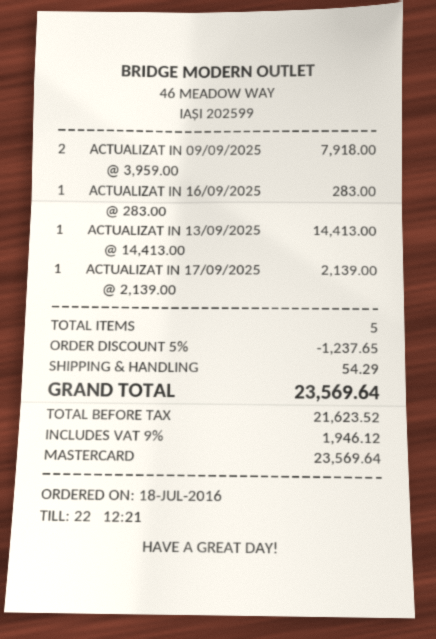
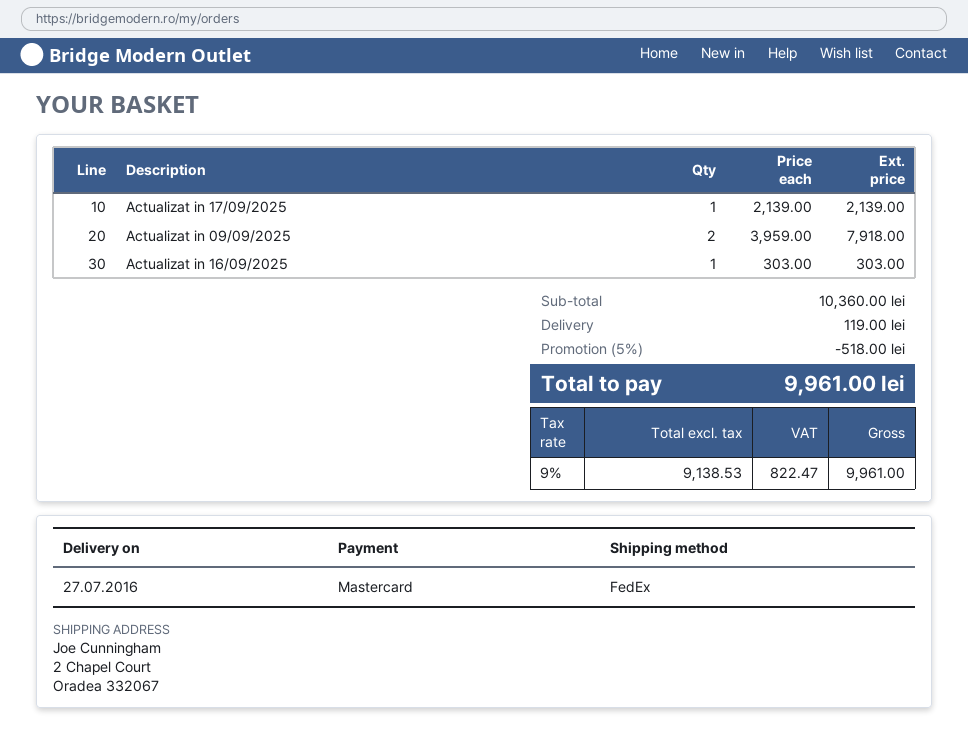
ACTUALIZAT IN 16/09/2025: 1 x 283.00 = 283.00 -> 1 x 303.00 = 303.00
ACTUALIZAT IN 13/09/2025: 1 x 14413.00 = 14413.00 -> none
discount: 5% = 1237.65 -> 5% = 518.00
shipping: 54.29 -> 119.00
net: 21623.52 -> 9138.53
tax: 9% = 1946.12 -> 9% = 822.47
total: 23569.64 -> 9961.00

